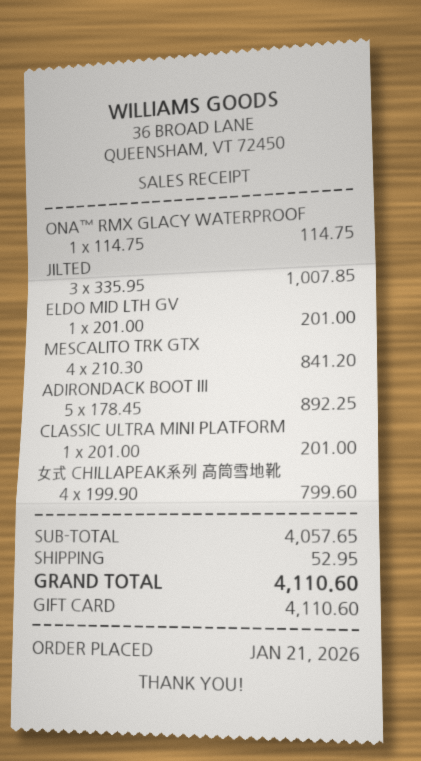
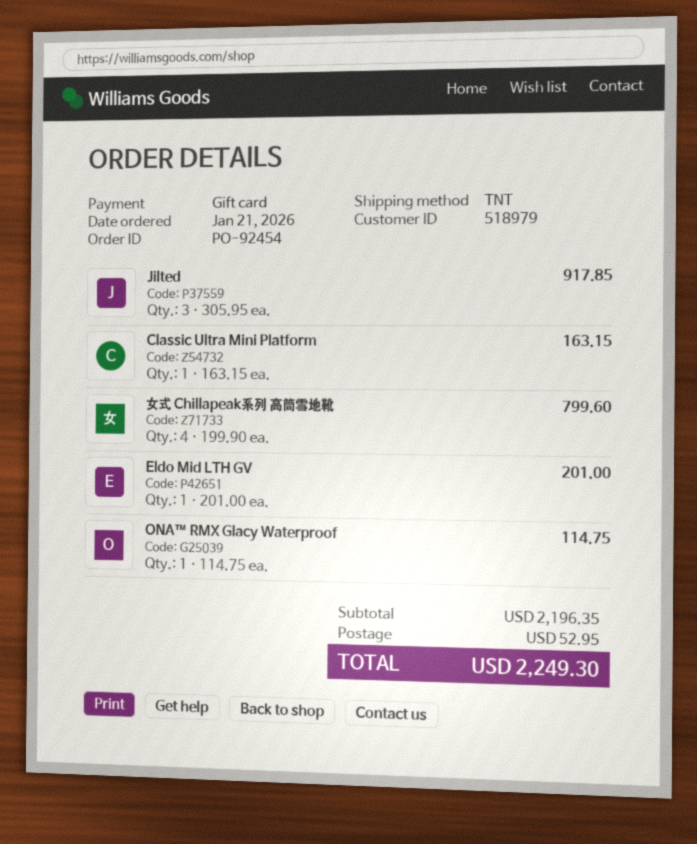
JILTED: 3 x 335.95 = 1007.85 -> 3 x 305.95 = 917.85
MESCALITO TRK GTX: 4 x 210.30 = 841.20 -> none
ADIRONDACK BOOT III: 5 x 178.45 = 892.25 -> none
CLASSIC ULTRA MINI PLATFORM: 1 x 201.00 = 201.00 -> 1 x 163.15 = 163.15
subtotal: 4057.65 -> 2196.35
total: 4110.60 -> 2249.30

